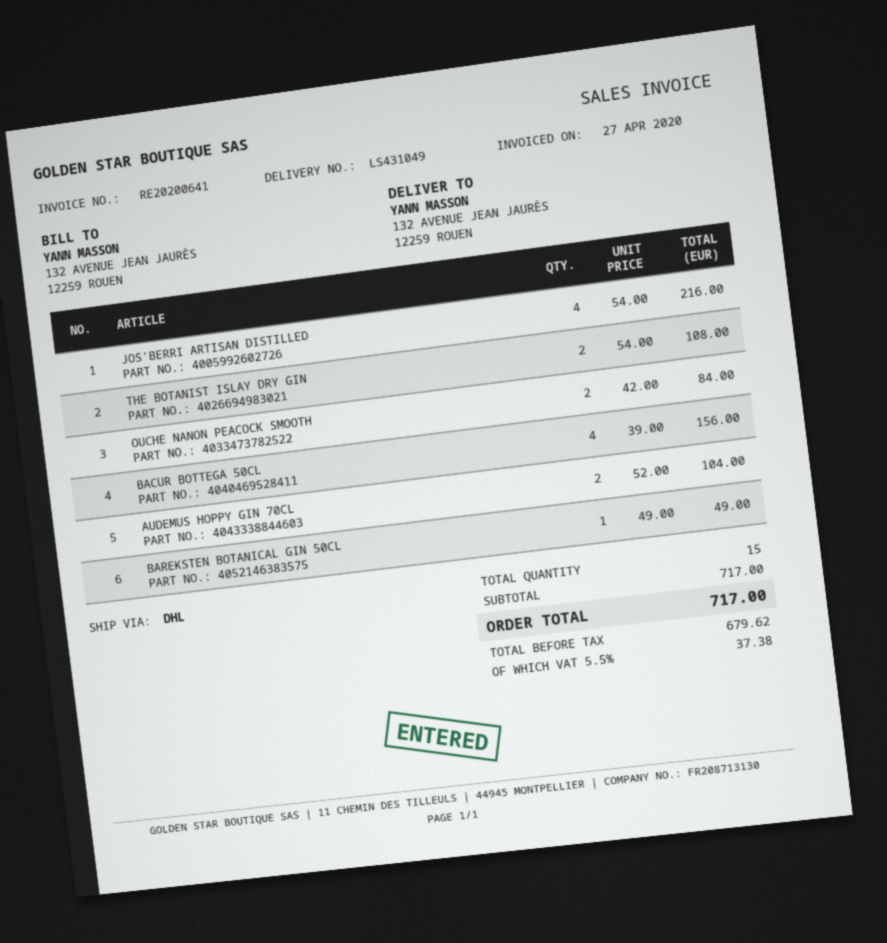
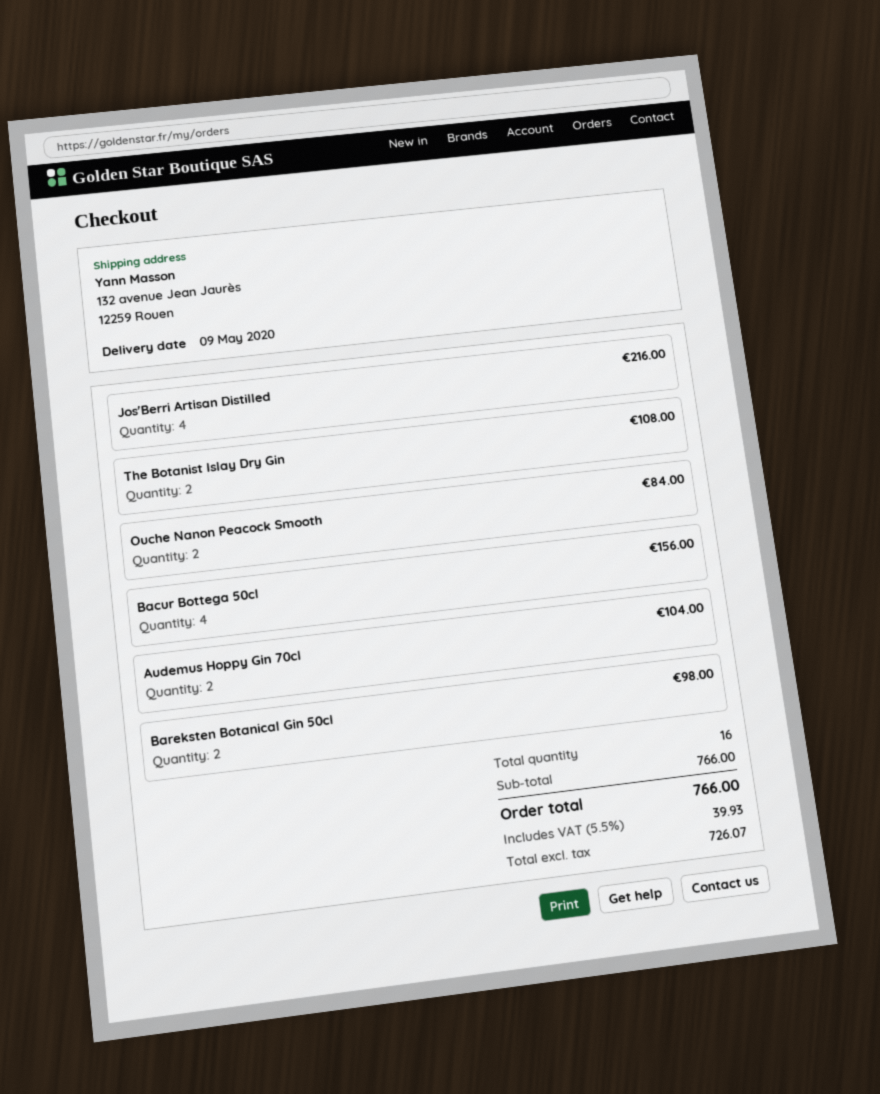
BAREKSTEN BOTANICAL GIN 50CL: 1 for 49.00 -> 2 for 98.00
total quantity: 15 -> 16
subtotal: 717.00 -> 766.00
net: 679.62 -> 726.07
tax: 5.5% = 37.38 -> 5.5% = 39.93
total: 717.00 -> 766.00

